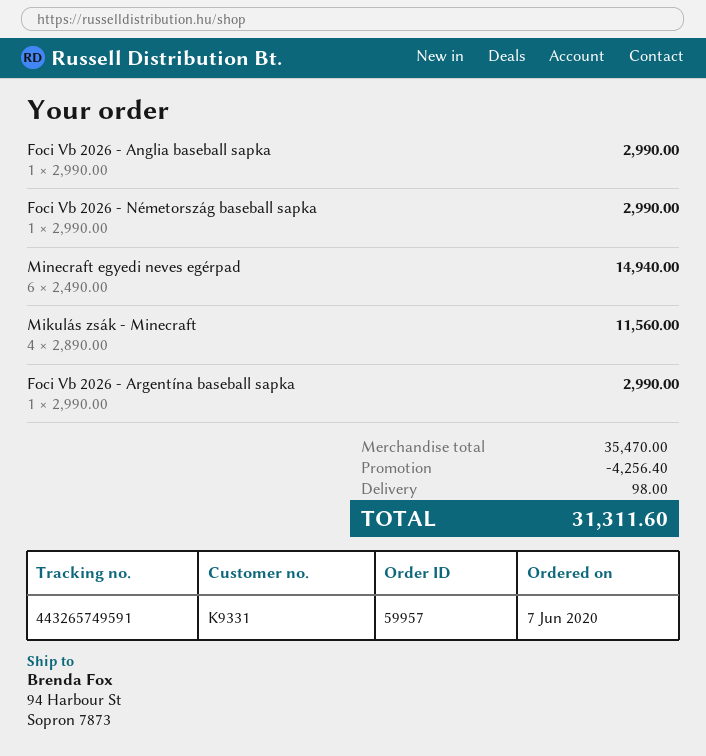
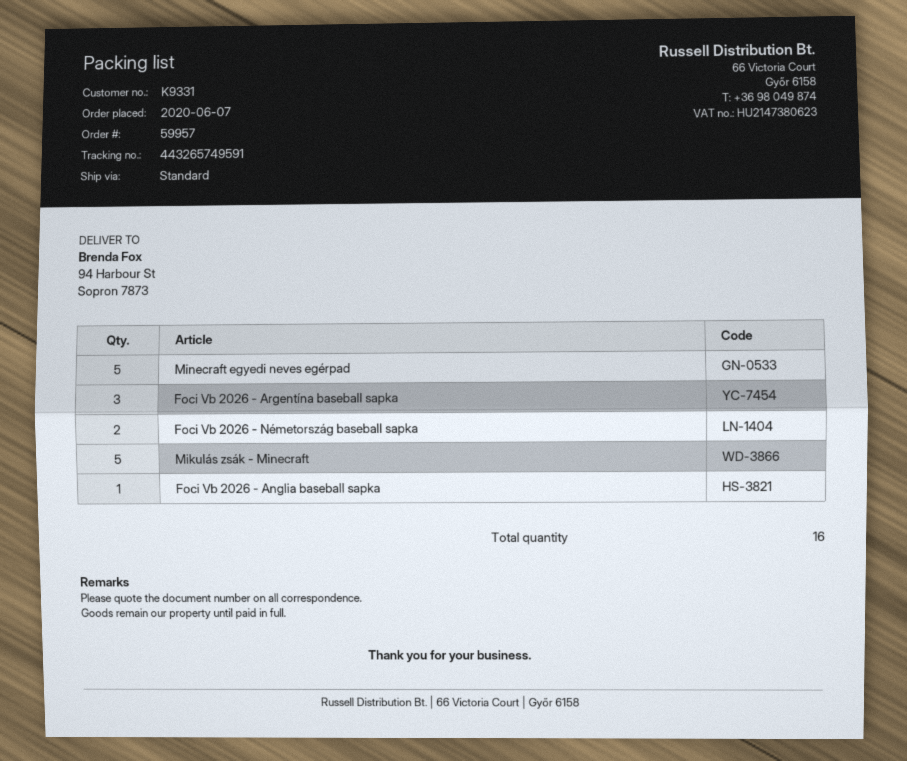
Foci Vb 2026 - Németország baseball sapka: 1 -> 2
Minecraft egyedi neves egérpad: 6 -> 5
Mikulás zsák - Minecraft: 4 -> 5
Foci Vb 2026 - Argentína baseball sapka: 1 -> 3

